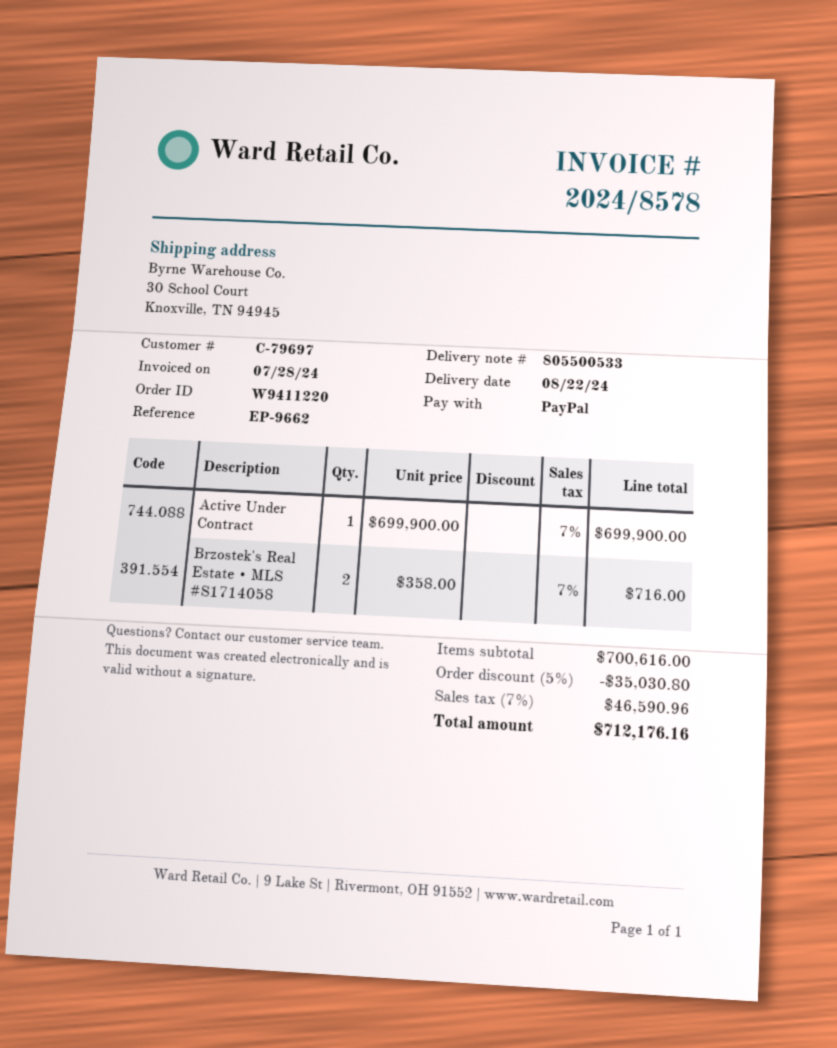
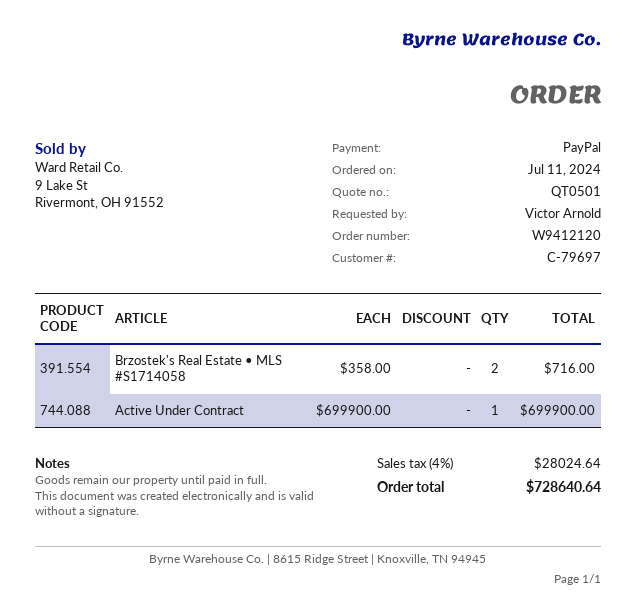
order number: W9411220 -> W9412120
discount: 5% = 35030.80 -> none
tax: 7% = 46590.96 -> 4% = 28024.64
total: 712176.16 -> 728640.64

